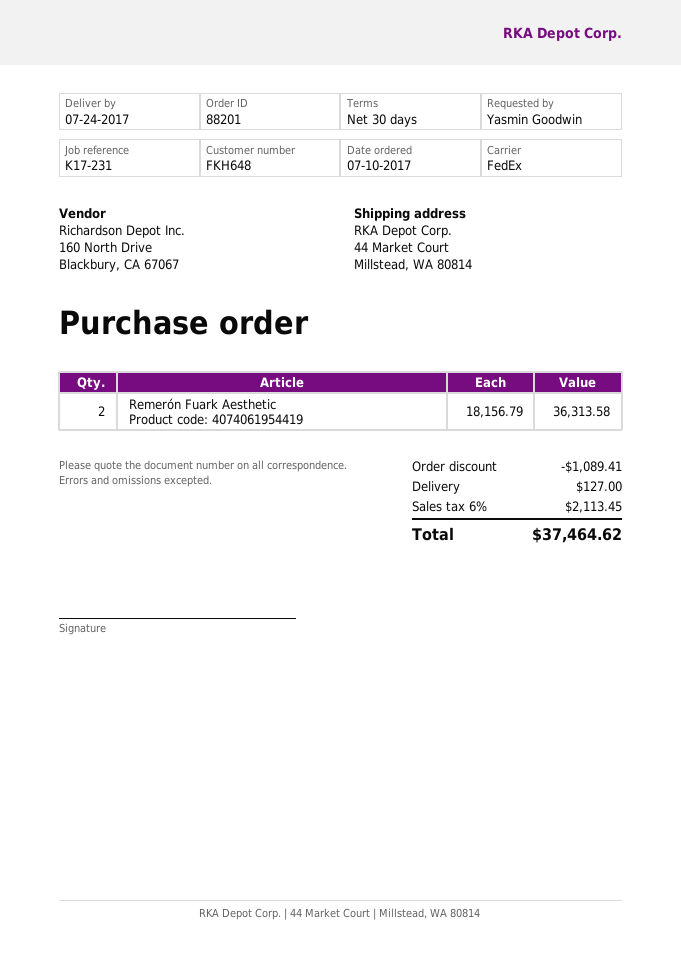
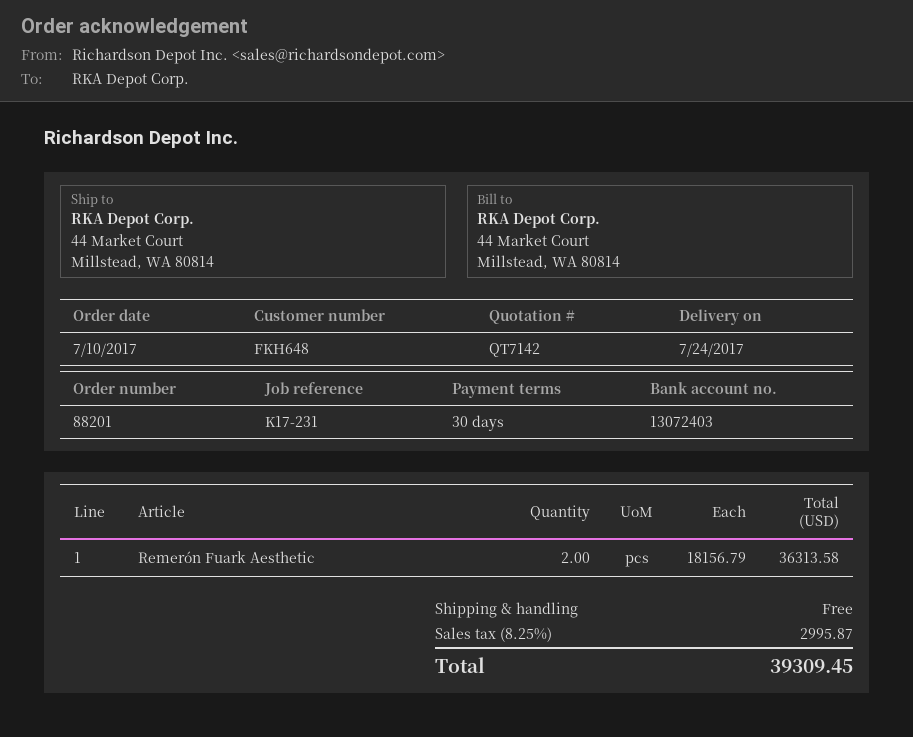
discount: 1089.41 -> none
shipping: 127.00 -> 0.00
tax: 6% = 2113.45 -> 8.25% = 2995.87
total: 37464.62 -> 39309.45

